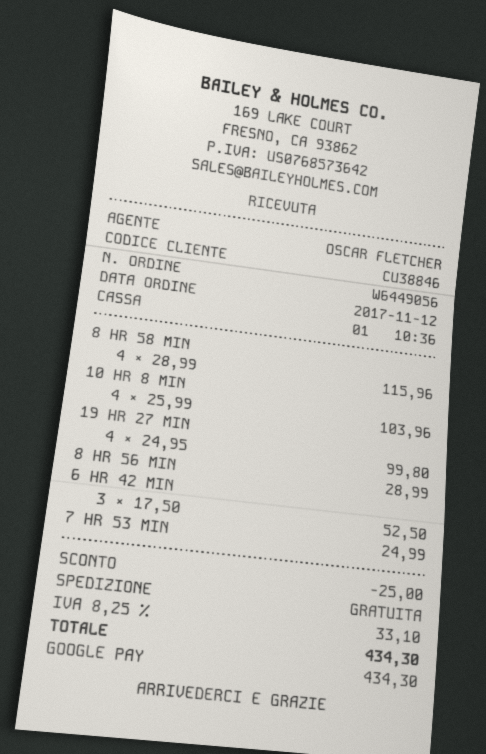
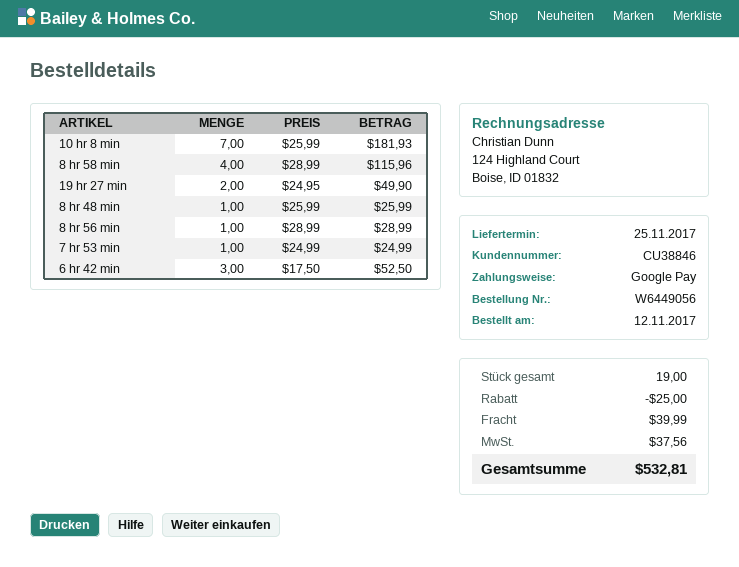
10 HR 8 MIN: 4 x 25.99 = 103.96 -> 7 x 25.99 = 181.93
19 HR 27 MIN: 4 x 24.95 = 99.80 -> 2 x 24.95 = 49.90
8 hr 48 min: none -> 1 x 25.99 = 25.99
shipping: 0.00 -> 39.99
tax: 33.10 -> 37.56
total: 434.30 -> 532.81

